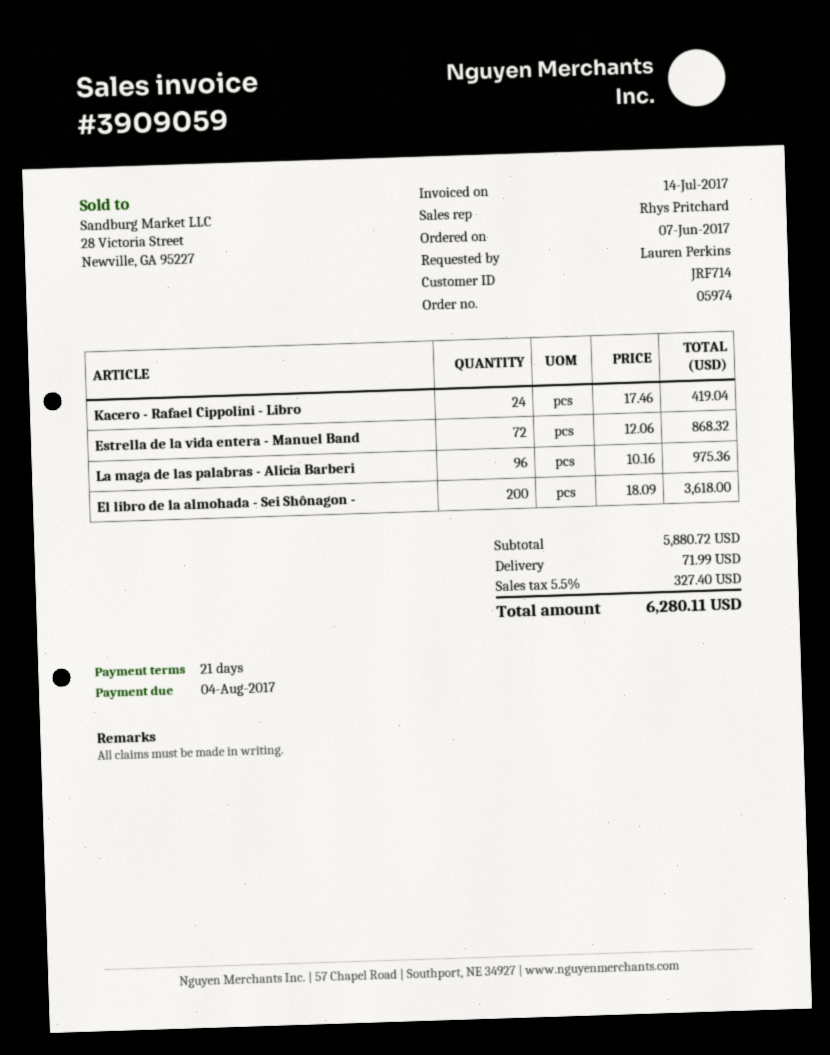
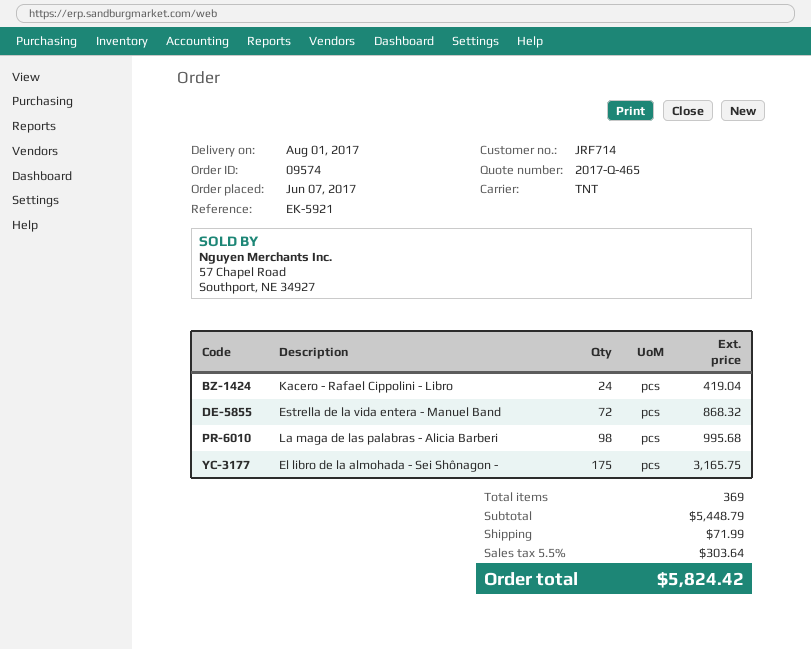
order number: 05974 -> 09574
La maga de las palabras - Alicia Barberi: 96 for 975.36 -> 98 for 995.68
El libro de la almohada - Sei Shônagon -: 200 for 3618.00 -> 175 for 3165.75
subtotal: 5880.72 -> 5448.79
tax: 5.5% = 327.40 -> 5.5% = 303.64
total: 6280.11 -> 5824.42

